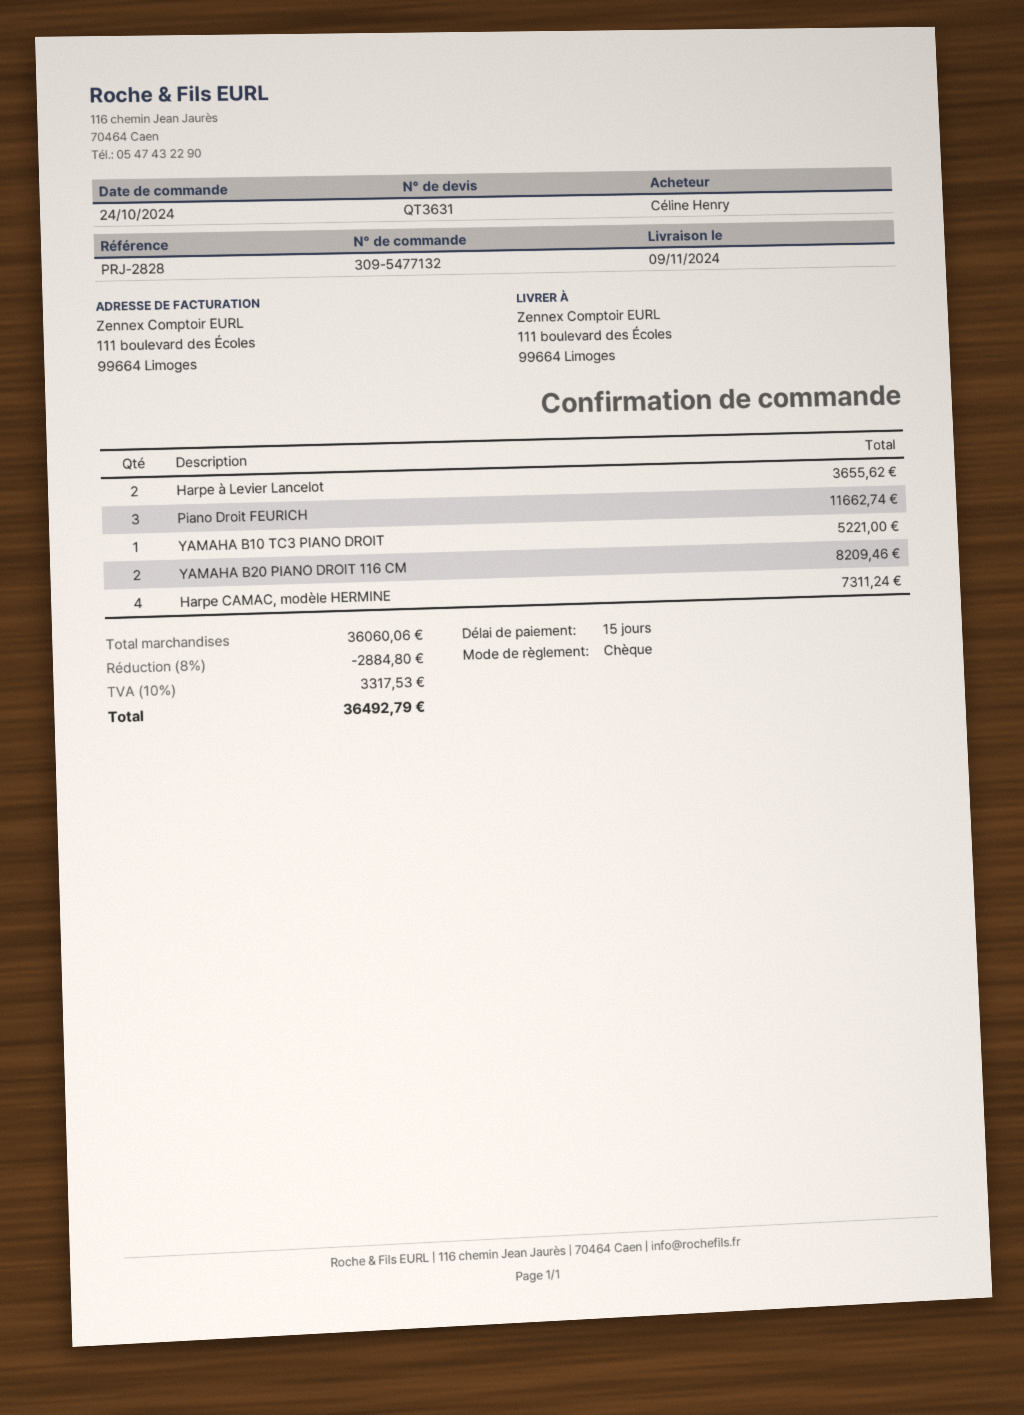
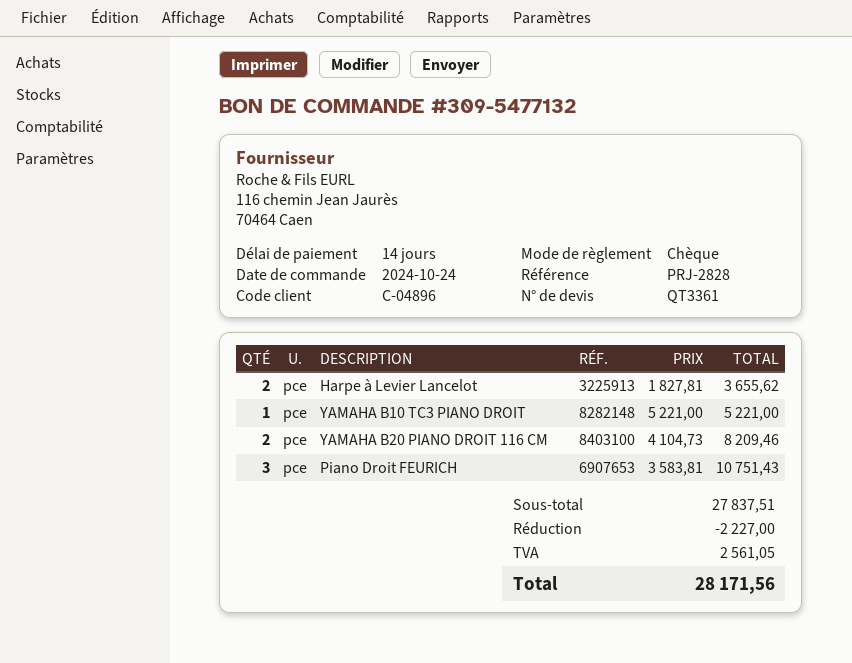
quote number: QT3631 -> QT3361
payment terms: 15 days -> 14 days
Piano Droit FEURICH: 3 for 11662.74 -> 3 for 10751.43
Harpe CAMAC, modèle HERMINE: 4 for 7311.24 -> none
subtotal: 36060.06 -> 27837.51
discount: 2884.80 -> 2227.00
tax: 3317.53 -> 2561.05
total: 36492.79 -> 28171.56

